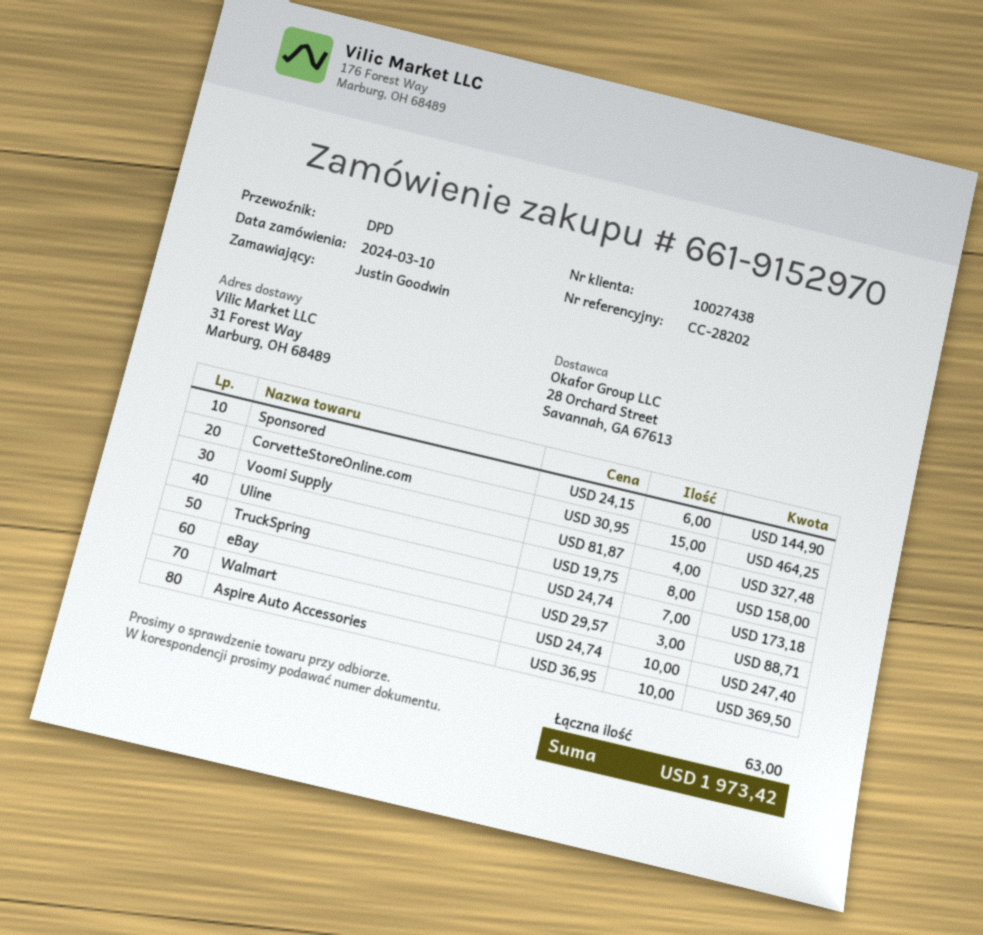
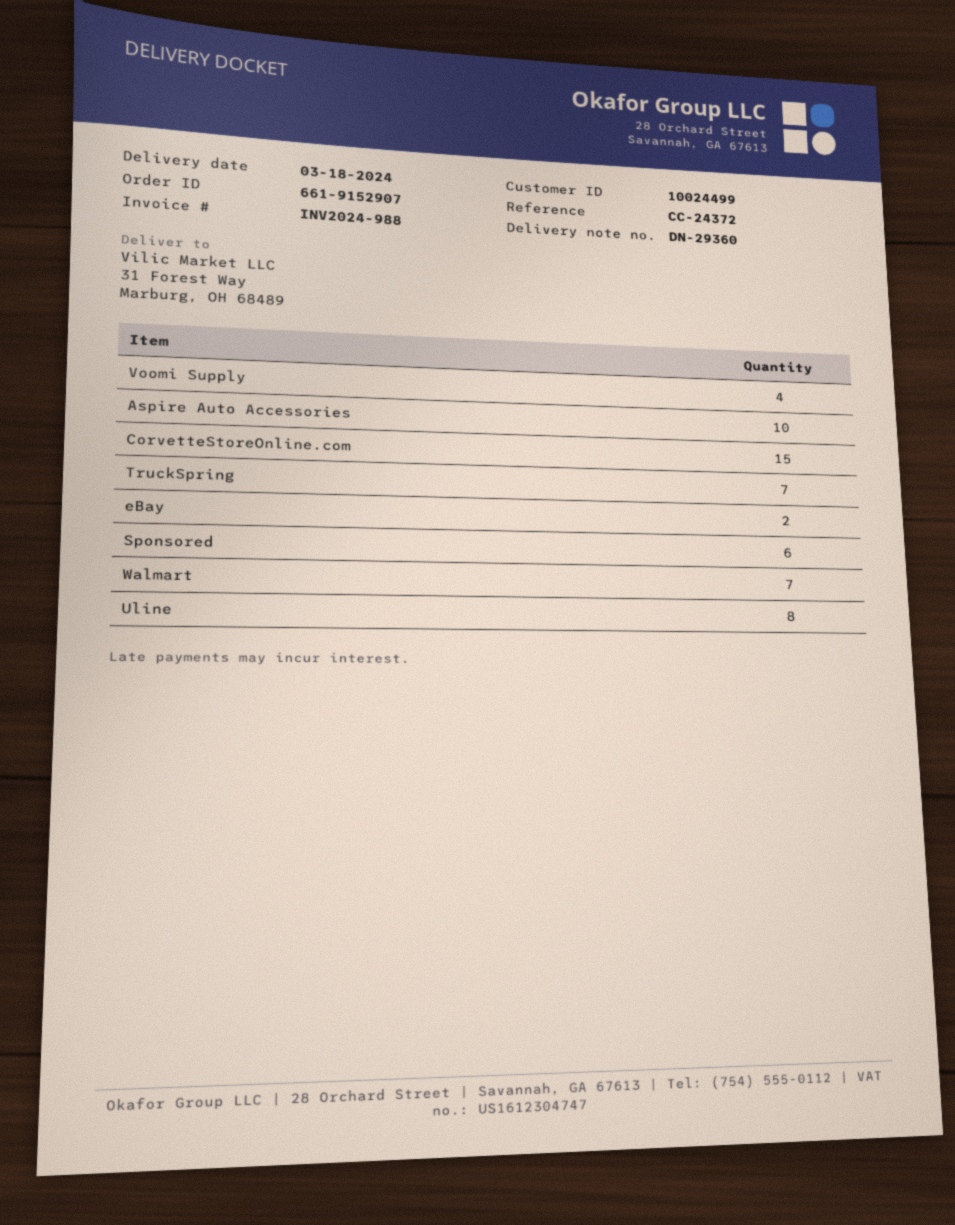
order number: 661-9152970 -> 661-9152907
customer number: 10027438 -> 10024499
reference: CC-28202 -> CC-24372
eBay: 3 -> 2
Walmart: 10 -> 7

